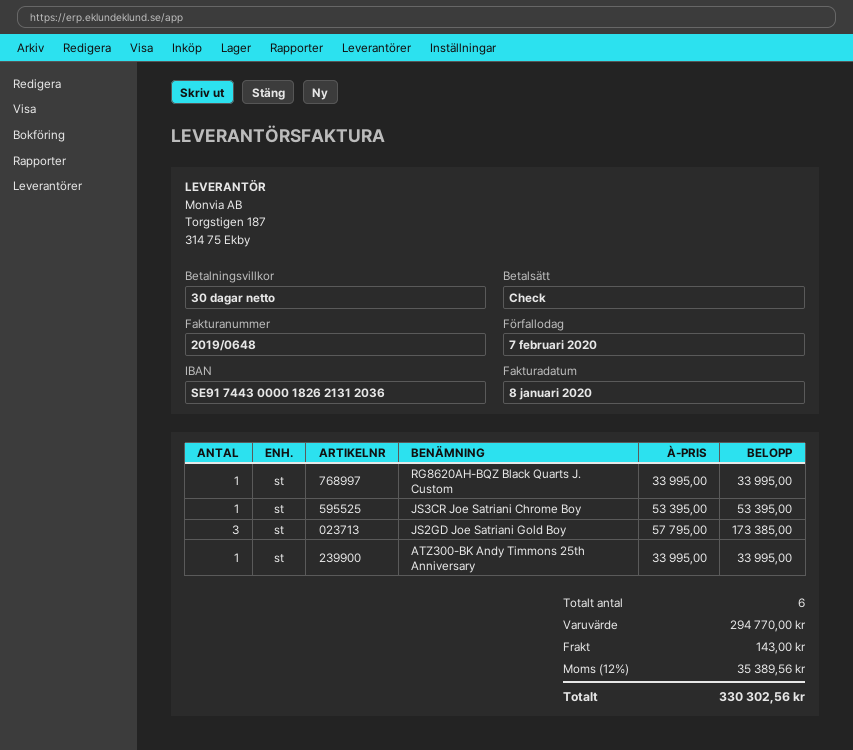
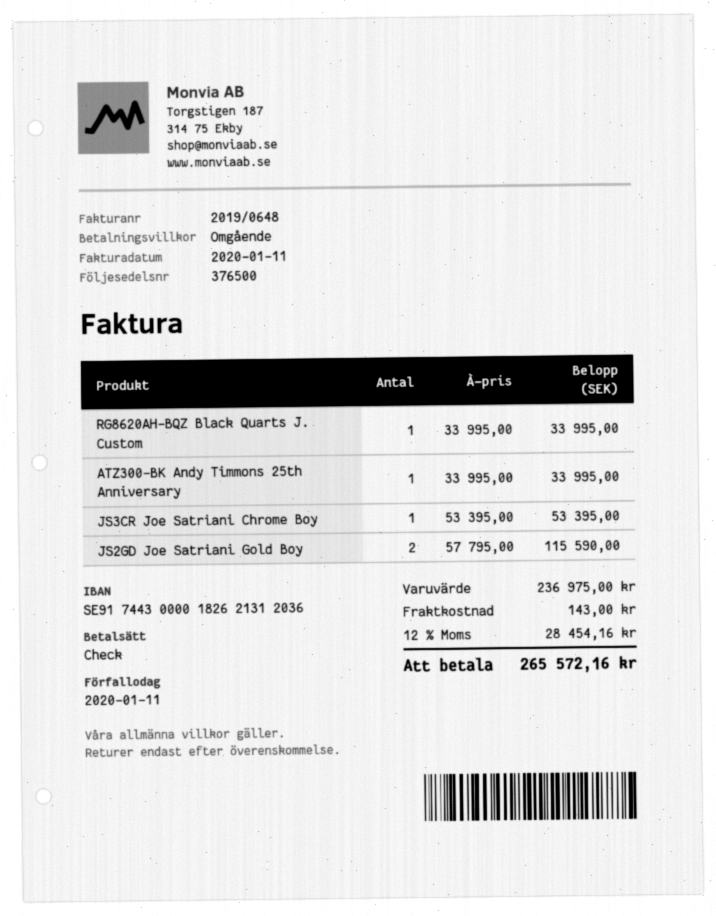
invoice date: 2020-01-08 -> 2020-01-11
payment terms: 30 days -> on receipt
due date: 2020-02-07 -> 2020-01-11
JS2GD Joe Satriani Gold Boy: 3 x 57795.00 = 173385.00 -> 2 x 57795.00 = 115590.00
subtotal: 294770.00 -> 236975.00
tax: 12% = 35389.56 -> 12% = 28454.16
total: 330302.56 -> 265572.16

